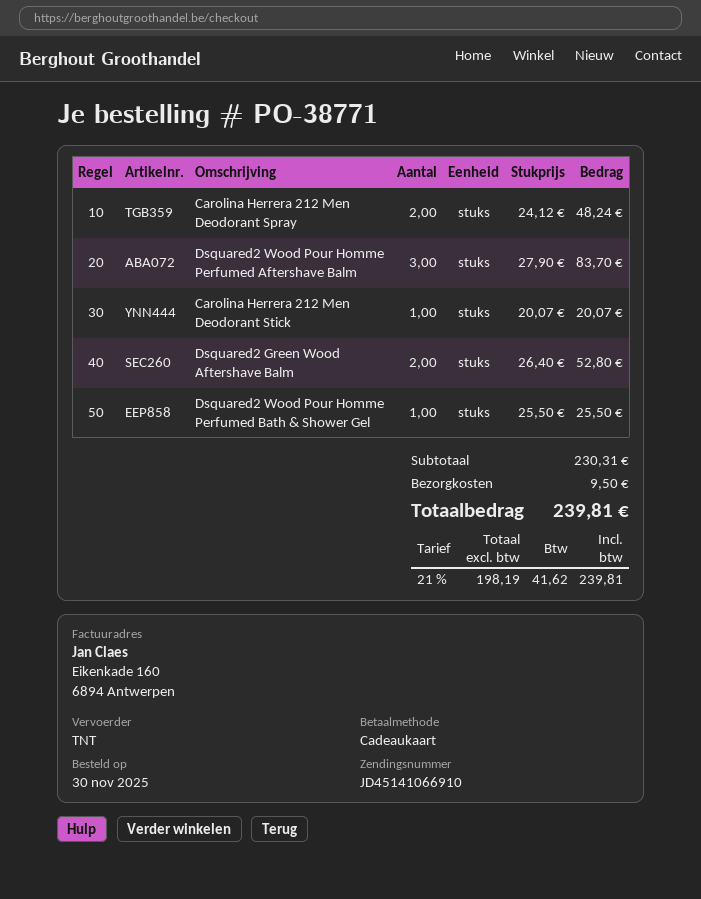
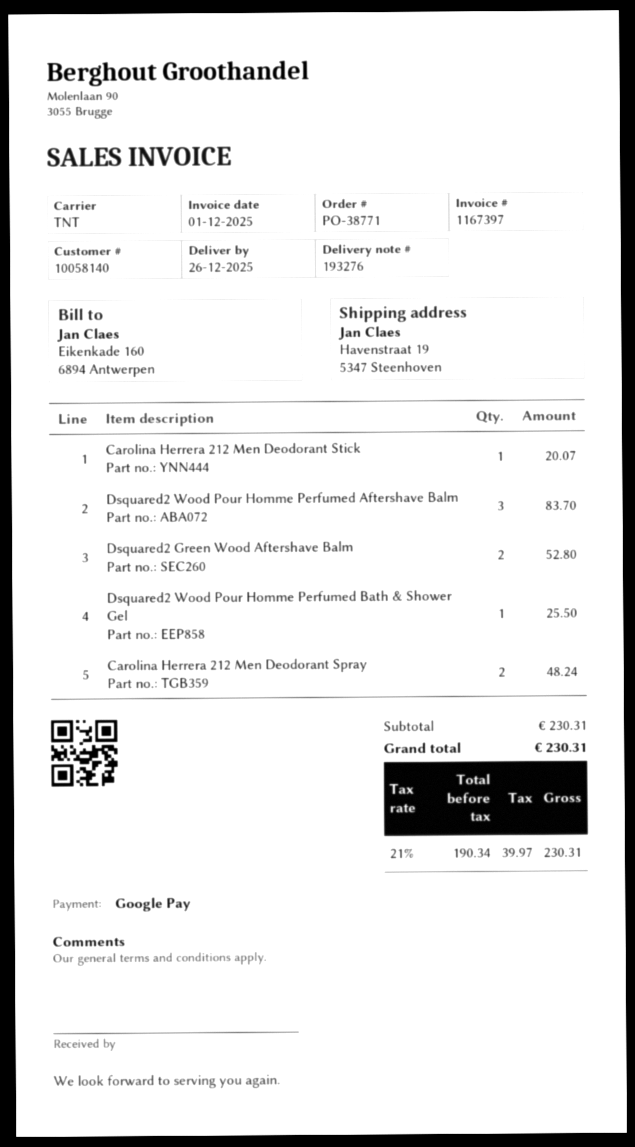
payment method: gift card -> Google Pay
shipping: 9.50 -> none
net: 198.19 -> 190.34
tax: 21% = 41.62 -> 21% = 39.97
total: 239.81 -> 230.31

